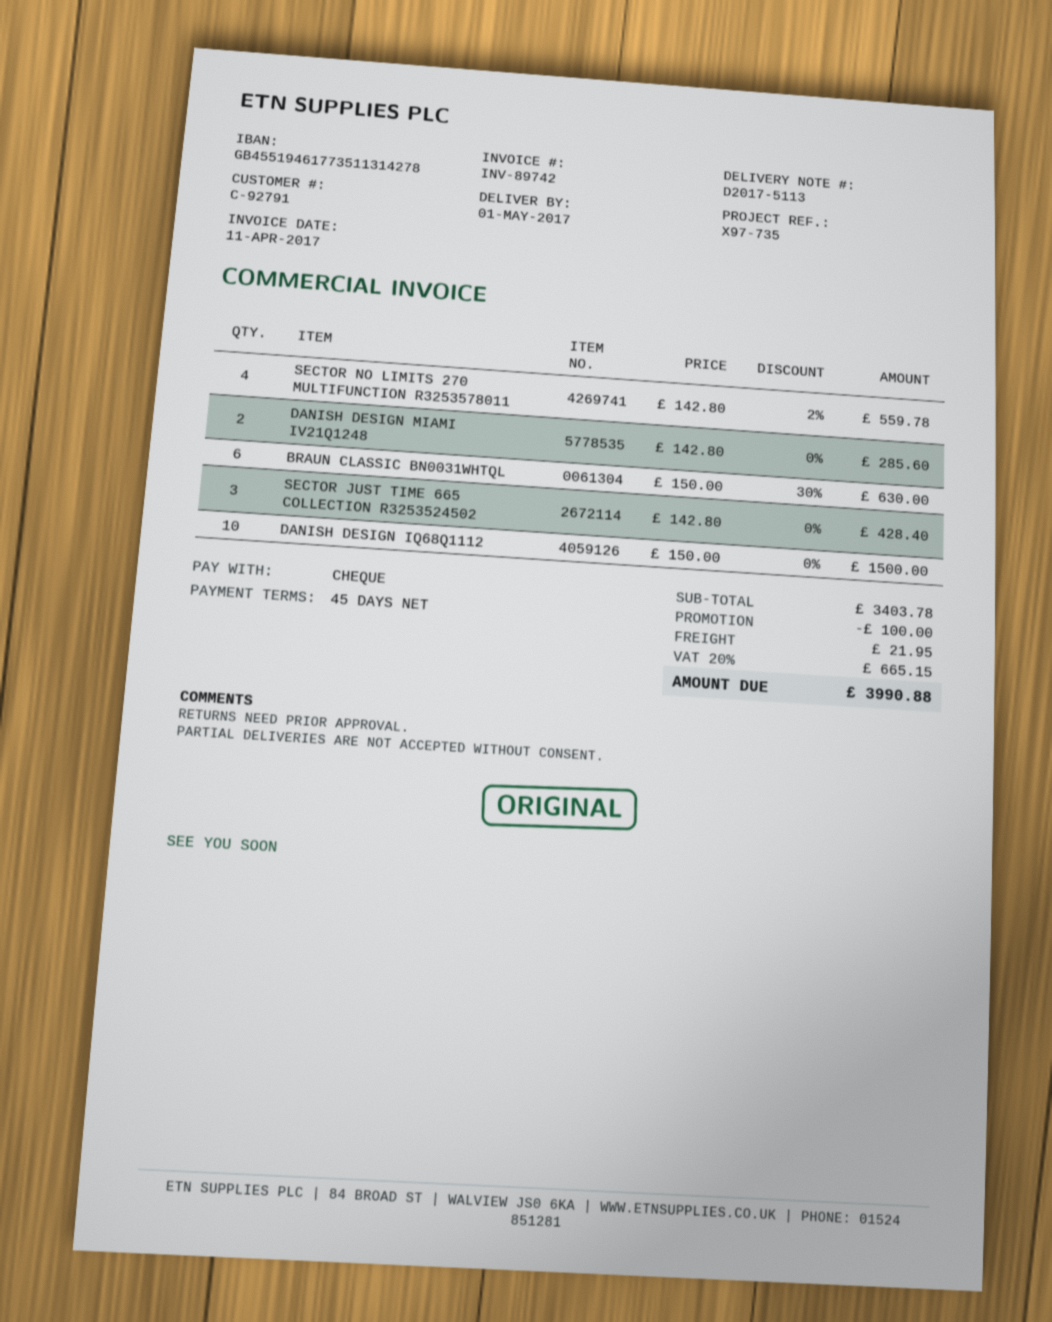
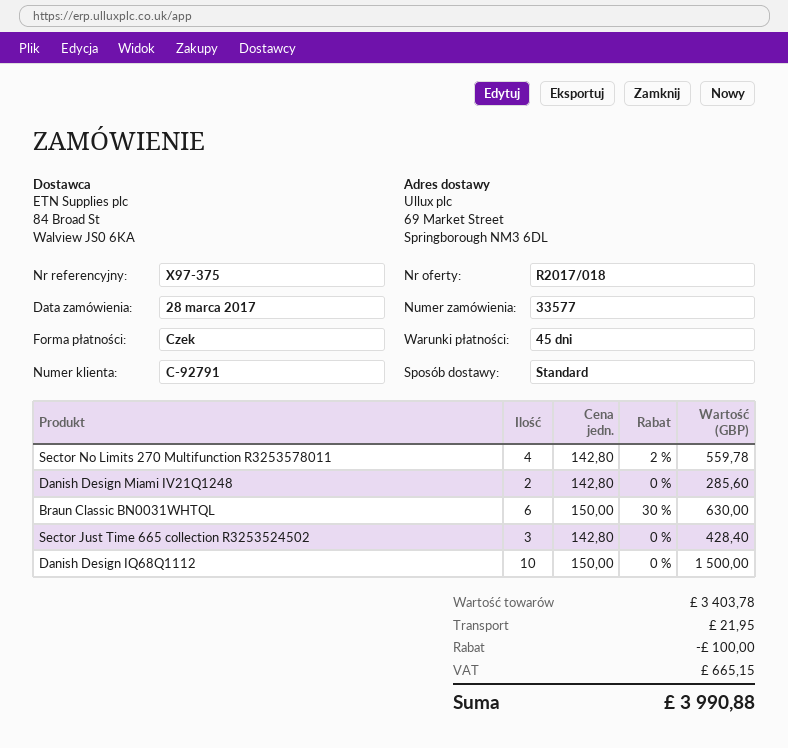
reference: X97-735 -> X97-375

